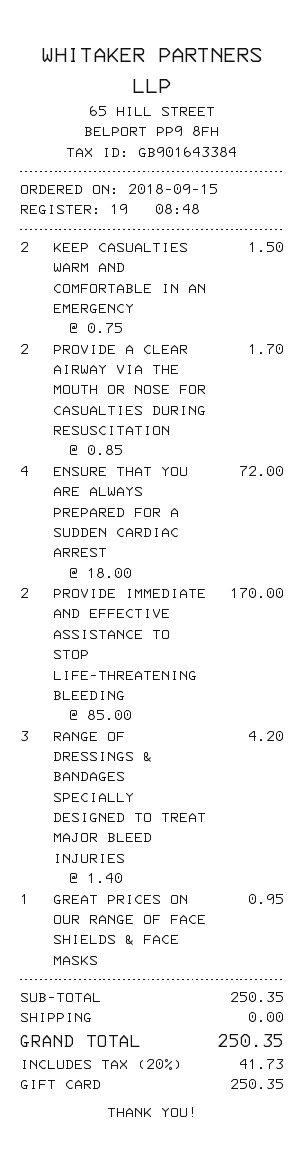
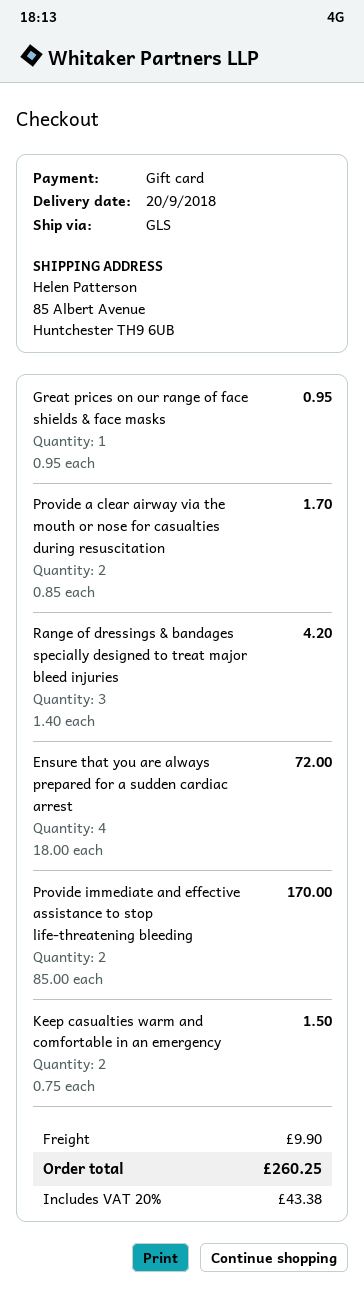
shipping: 0.00 -> 9.90
tax: 20% = 41.73 -> 20% = 43.38
total: 250.35 -> 260.25

